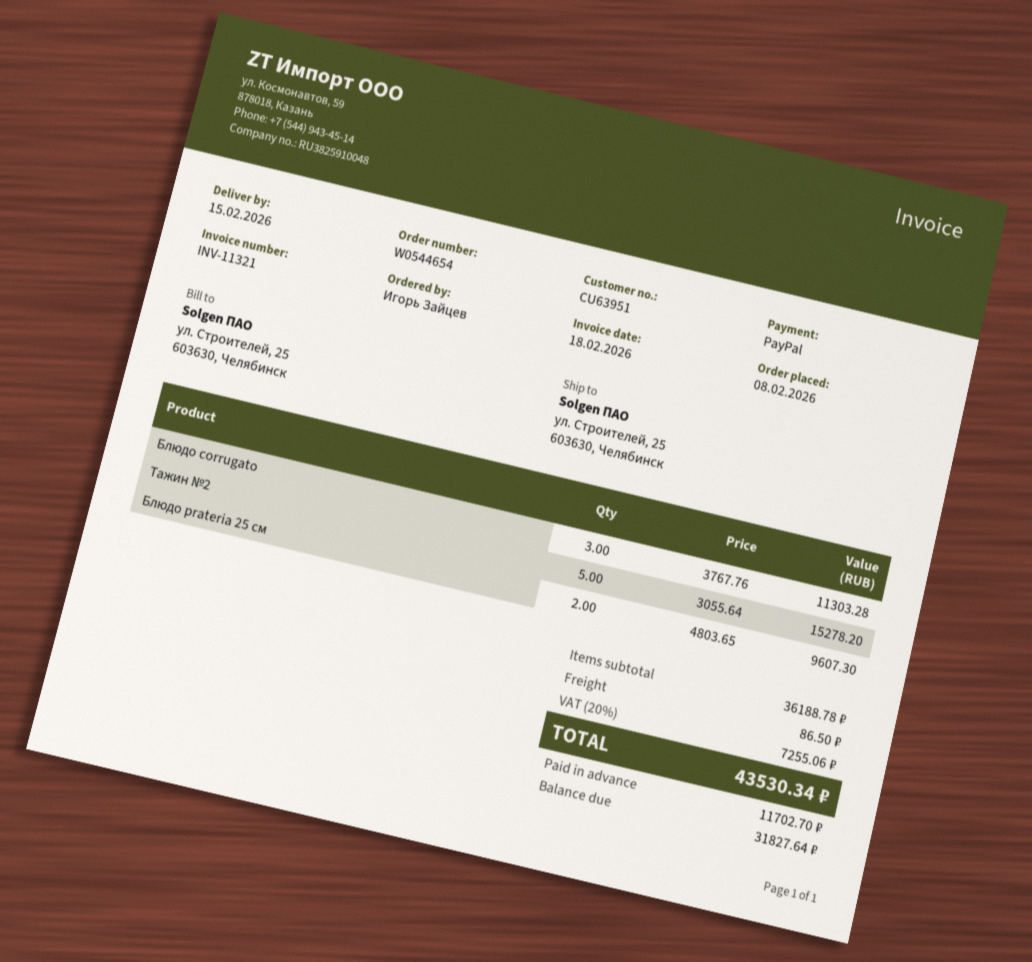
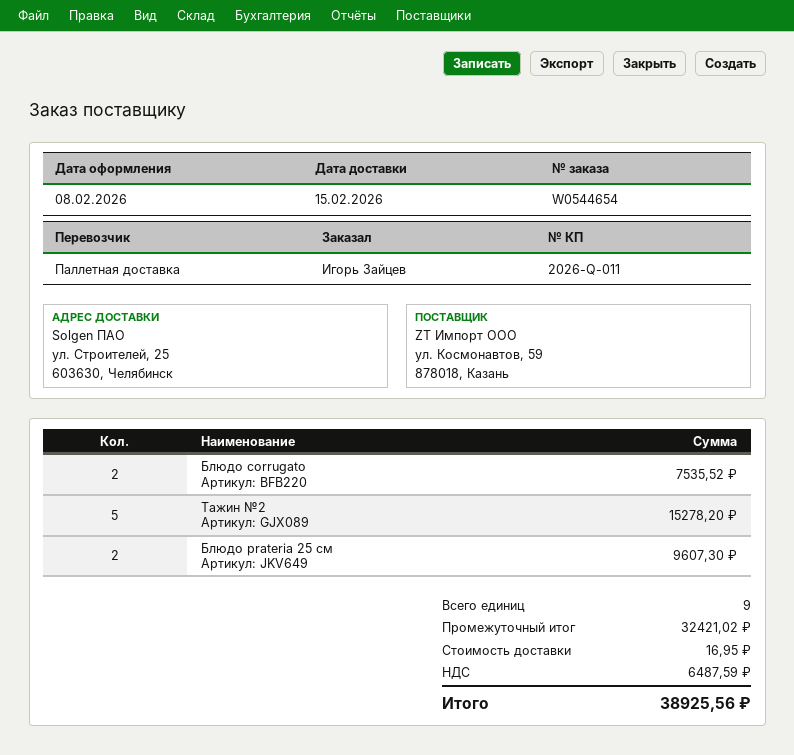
Блюдо corrugato: 3 for 11303.28 -> 2 for 7535.52
subtotal: 36188.78 -> 32421.02
shipping: 86.50 -> 16.95
tax: 7255.06 -> 6487.59
total: 43530.34 -> 38925.56

